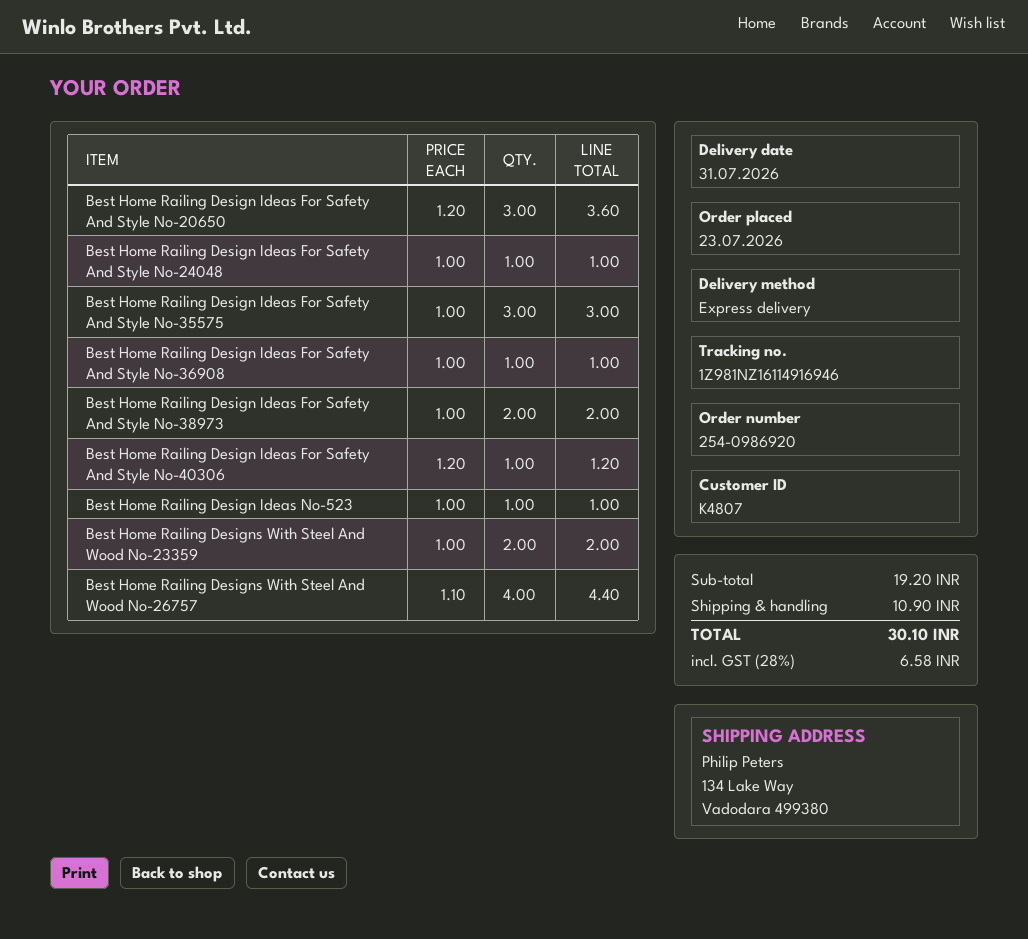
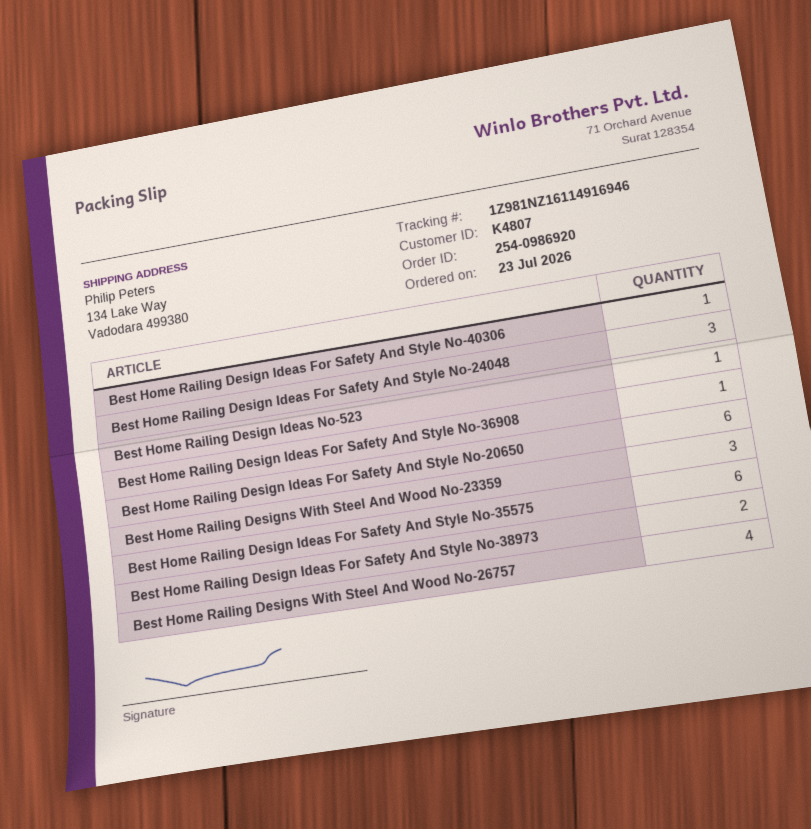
Best Home Railing Design Ideas For Safety And Style No-20650: 3 -> 6
Best Home Railing Design Ideas For Safety And Style No-24048: 1 -> 3
Best Home Railing Design Ideas For Safety And Style No-35575: 3 -> 6
Best Home Railing Designs With Steel And Wood No-23359: 2 -> 3

